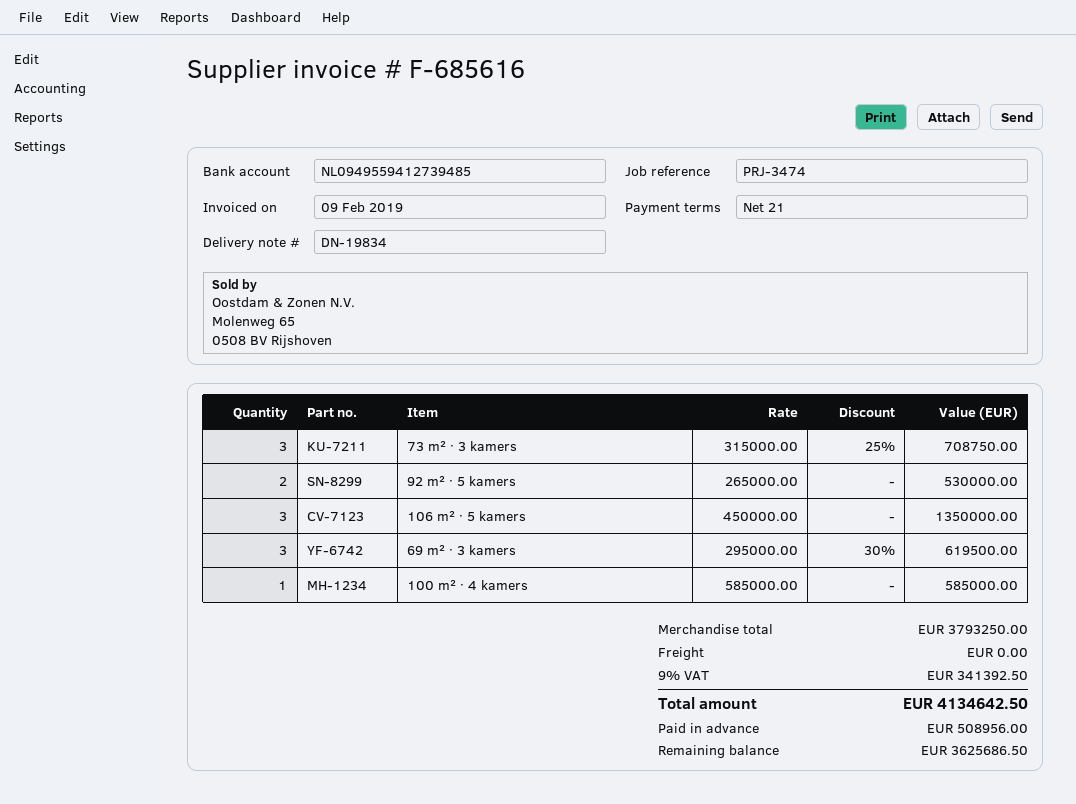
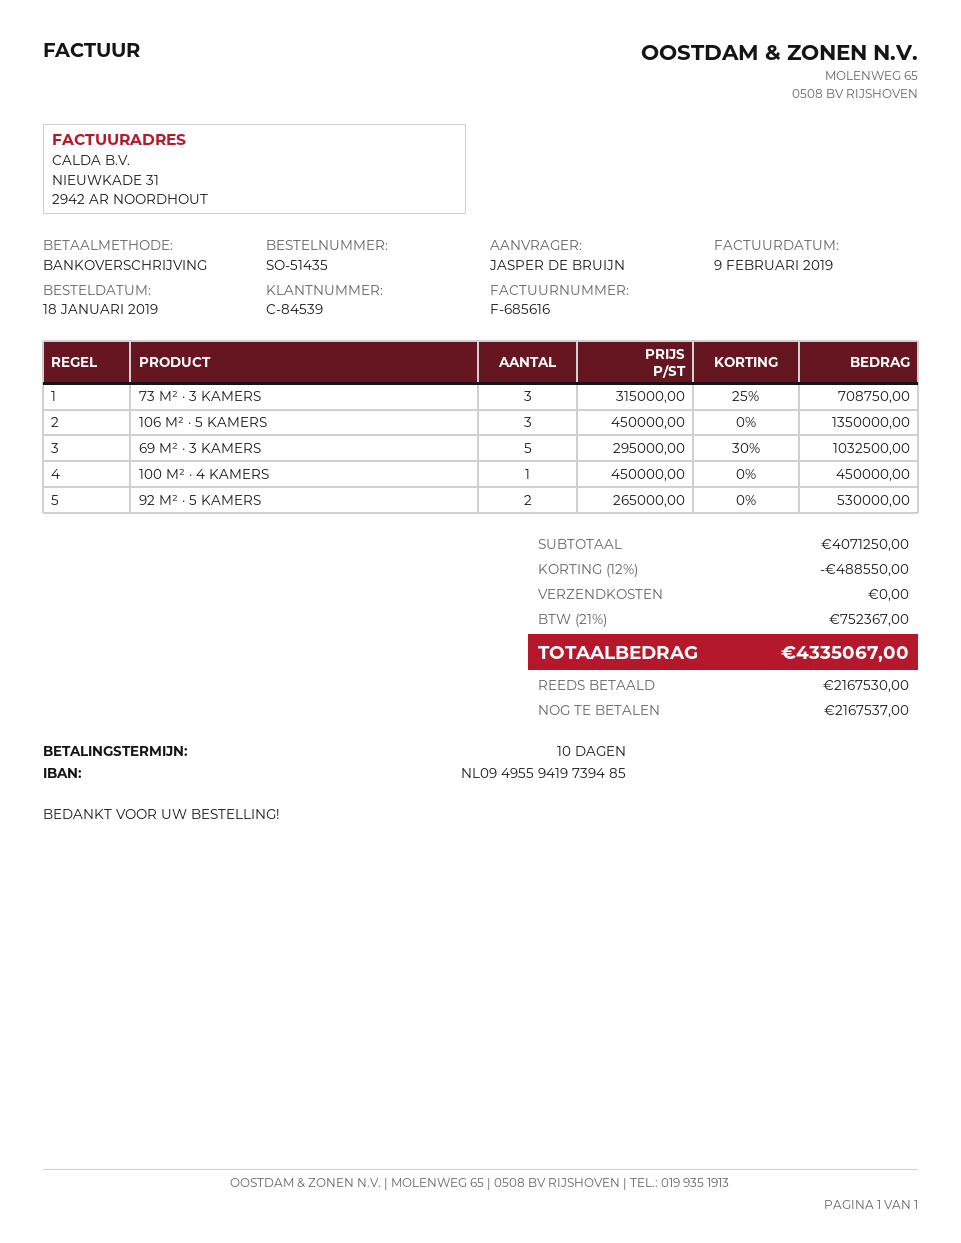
payment terms: 21 days -> 10 days
bank account: NL0949559412739485 -> NL0949559419739485
69 m² · 3 kamers: 3 x 295000.00 - 30% = 619500.00 -> 5 x 295000.00 - 30% = 1032500.00
100 m² · 4 kamers: 1 x 585000.00 = 585000.00 -> 1 x 450000.00 = 450000.00
subtotal: 3793250.00 -> 4071250.00
discount: none -> 12% = 488550.00
tax: 9% = 341392.50 -> 21% = 752367.00
total: 4134642.50 -> 4335067.00
deposit: 508956.00 -> 2167530.00
balance: 3625686.50 -> 2167537.00

